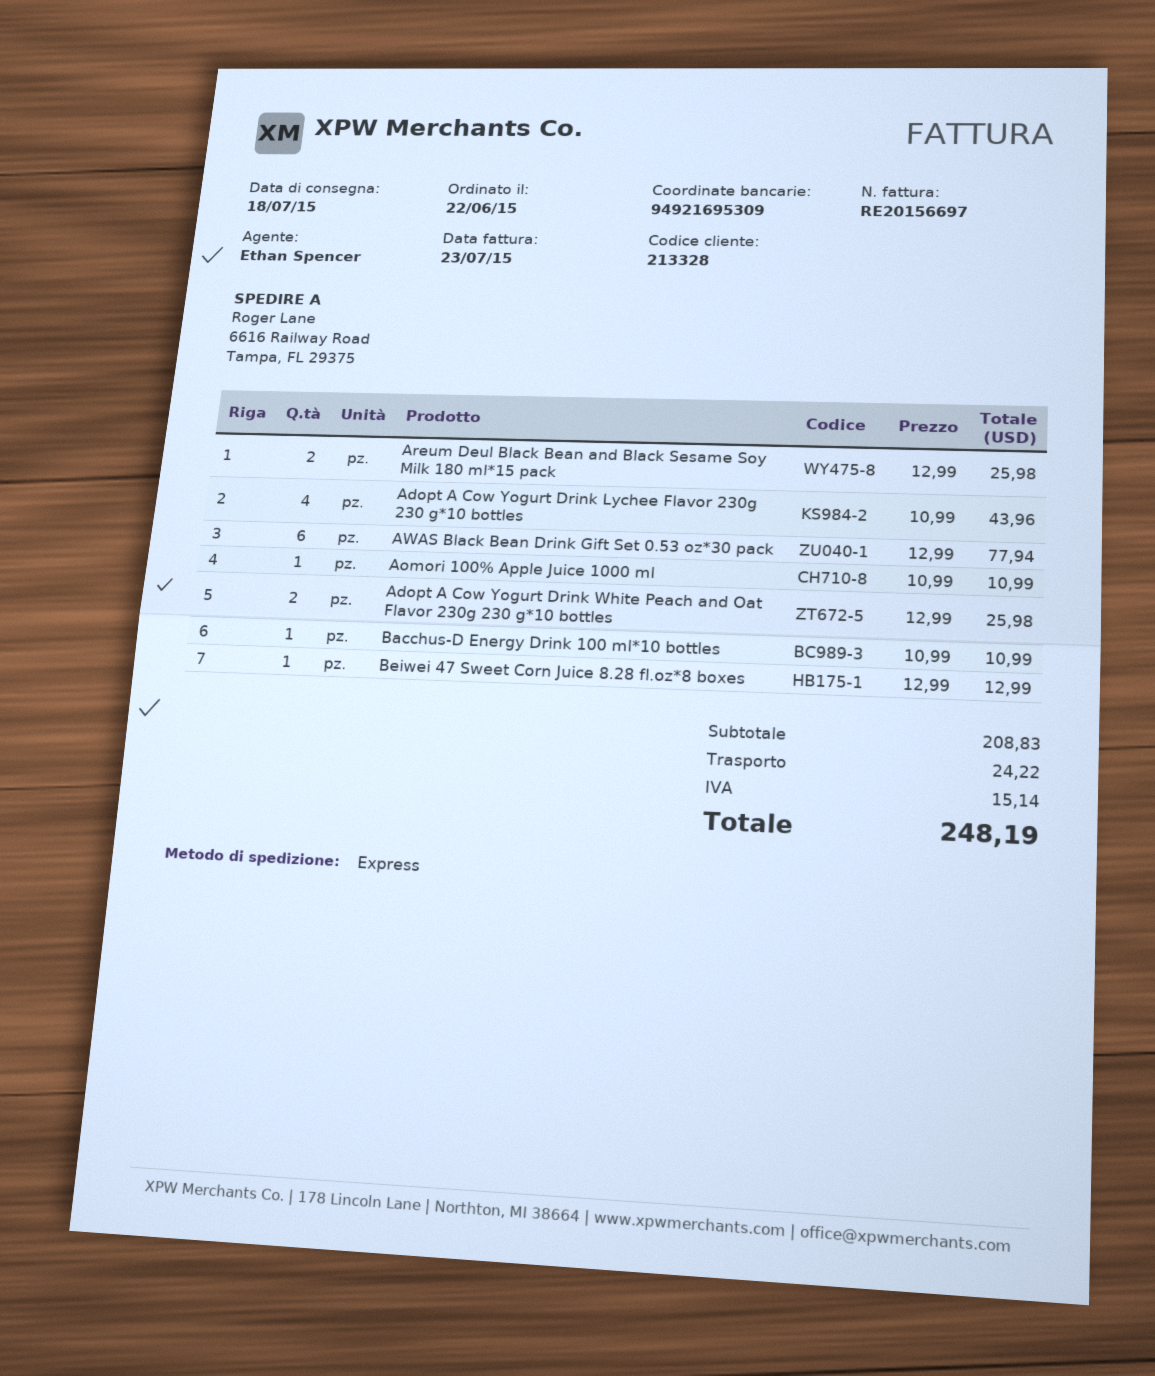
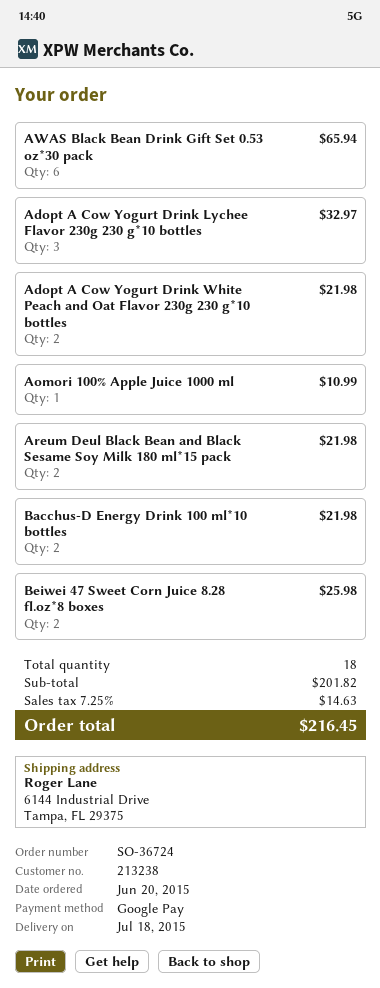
order date: 2015-06-22 -> 2015-06-20
customer number: 213328 -> 213238
ship to: 6616 Railway Road, Tampa, FL 29375 -> 6144 Industrial Drive, Tampa, FL 29375
Areum Deul Black Bean and Black Sesame Soy Milk 180 ml*15 pack: 2 for 25.98 -> 2 for 21.98
Adopt A Cow Yogurt Drink Lychee Flavor 230g 230 g*10 bottles: 4 for 43.96 -> 3 for 32.97
AWAS Black Bean Drink Gift Set 0.53 oz*30 pack: 6 for 77.94 -> 6 for 65.94
Adopt A Cow Yogurt Drink White Peach and Oat Flavor 230g 230 g*10 bottles: 2 for 25.98 -> 2 for 21.98
Bacchus-D Energy Drink 100 ml*10 bottles: 1 for 10.99 -> 2 for 21.98
Beiwei 47 Sweet Corn Juice 8.28 fl.oz*8 boxes: 1 for 12.99 -> 2 for 25.98
subtotal: 208.83 -> 201.82
shipping: 24.22 -> none
tax: 15.14 -> 14.63
total: 248.19 -> 216.45

